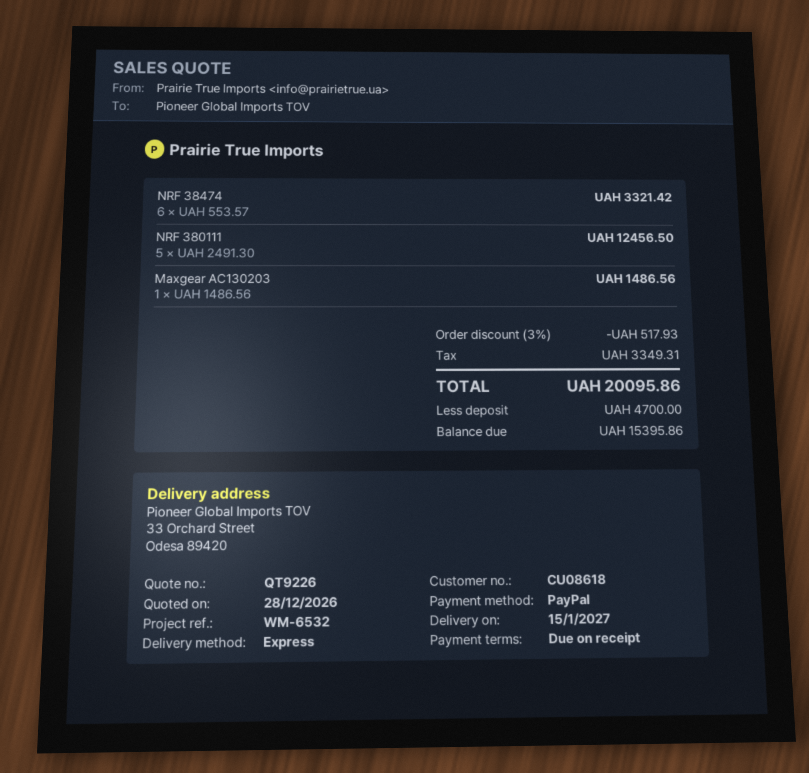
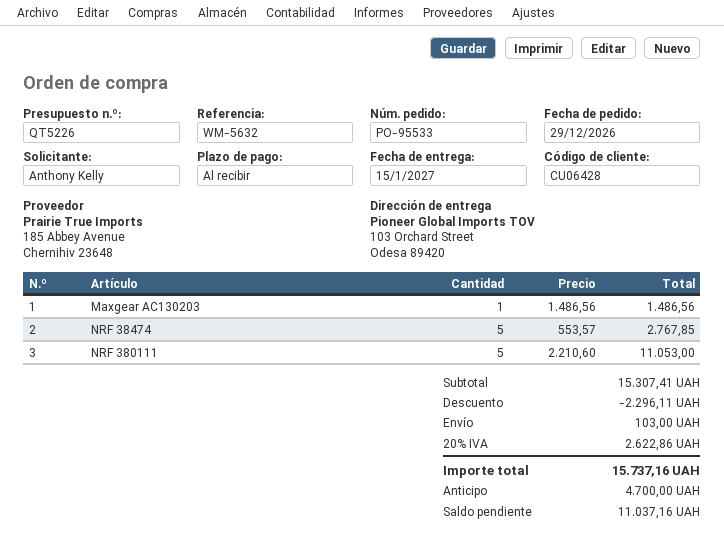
quote number: QT9226 -> QT5226
customer number: CU08618 -> CU06428
reference: WM-6532 -> WM-5632
ship to: 33 Orchard Street, Odesa 89420 -> 103 Orchard Street, Odesa 89420
NRF 38474: 6 x 553.57 = 3321.42 -> 5 x 553.57 = 2767.85
NRF 380111: 5 x 2491.30 = 12456.50 -> 5 x 2210.60 = 11053.00
discount: 517.93 -> 2296.11
shipping: none -> 103.00
tax: 3349.31 -> 2622.86
total: 20095.86 -> 15737.16
balance: 15395.86 -> 11037.16

